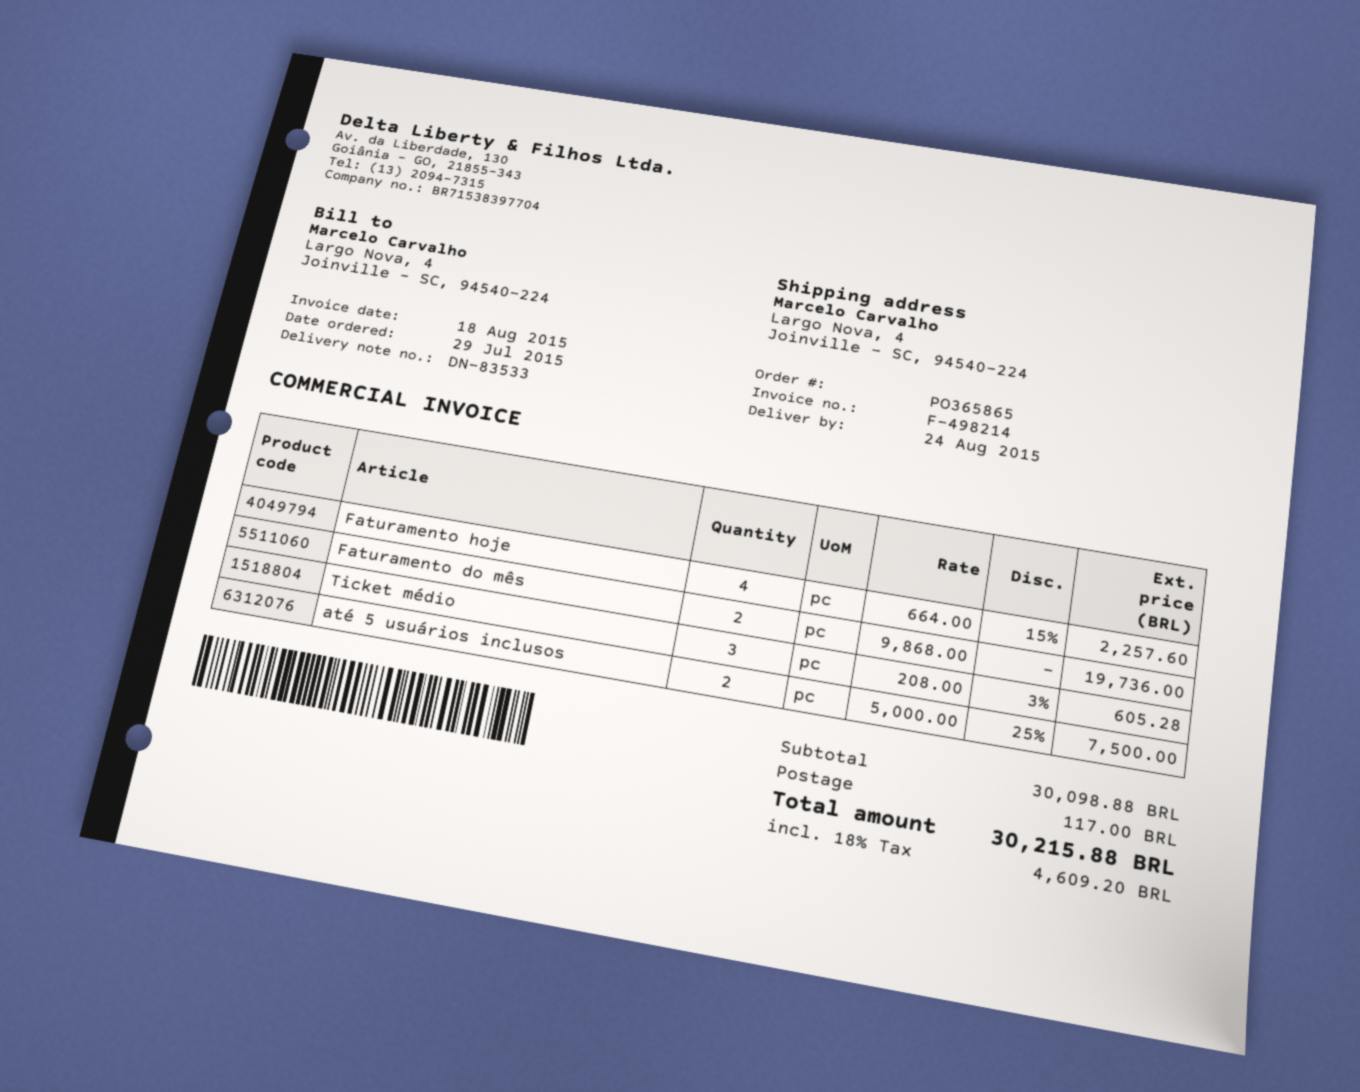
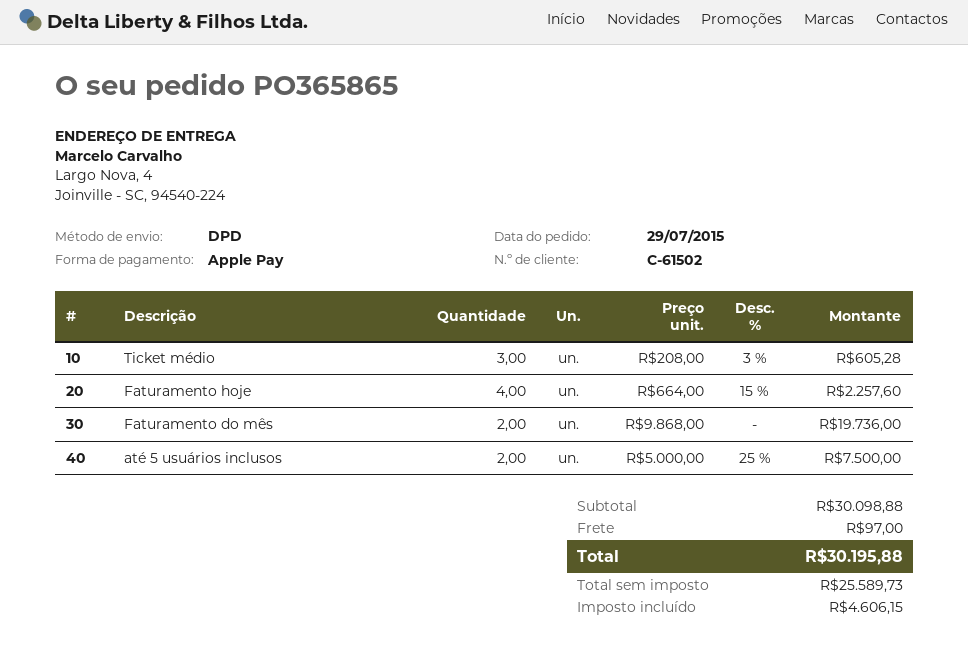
shipping: 117.00 -> 97.00
tax: 4609.20 -> 4606.15
total: 30215.88 -> 30195.88

